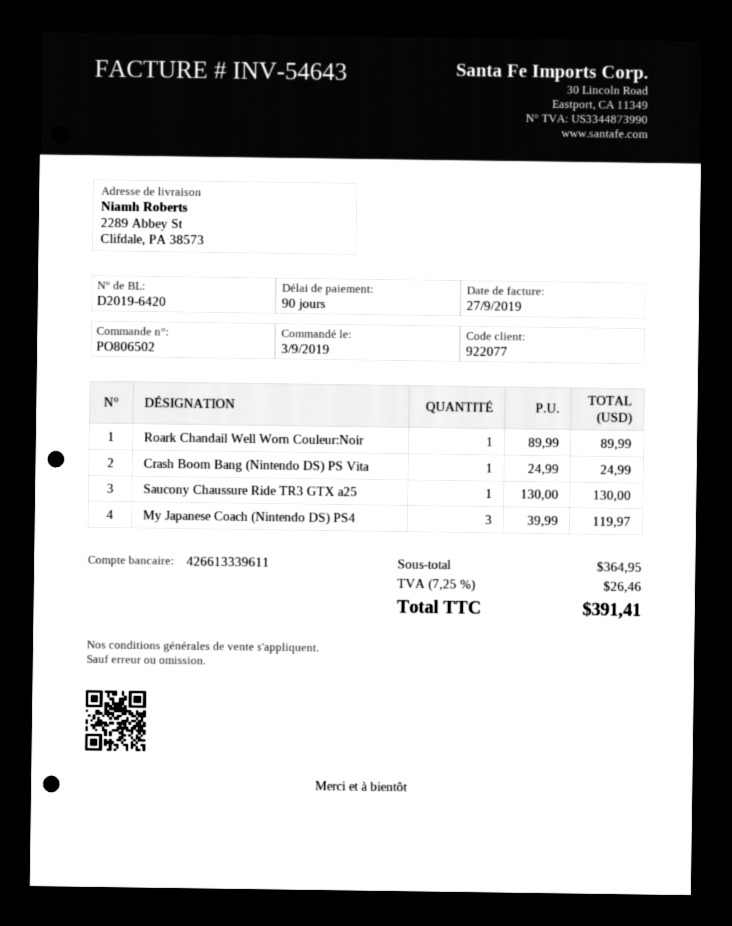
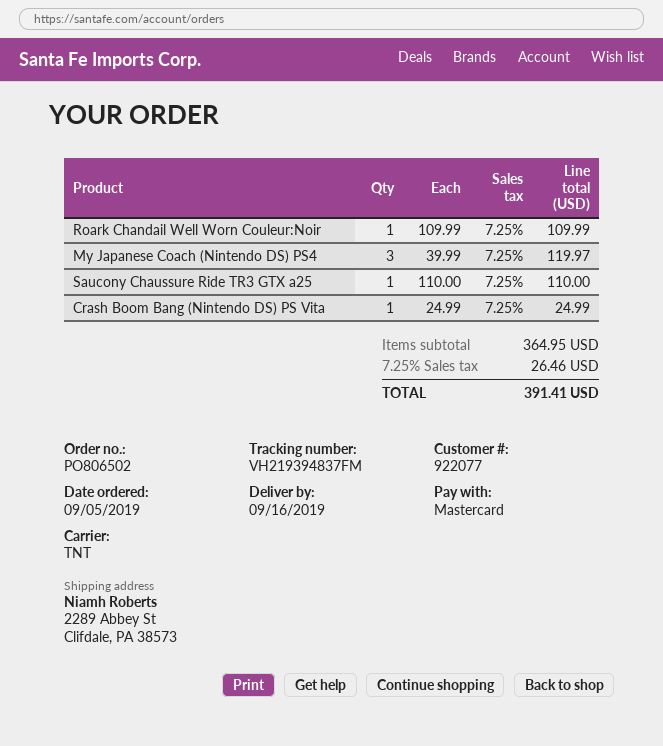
order date: 2019-09-03 -> 2019-09-05
Roark Chandail Well Worn Couleur:Noir: 1 x 89.99 = 89.99 -> 1 x 109.99 = 109.99
Saucony Chaussure Ride TR3 GTX a25: 1 x 130.00 = 130.00 -> 1 x 110.00 = 110.00

